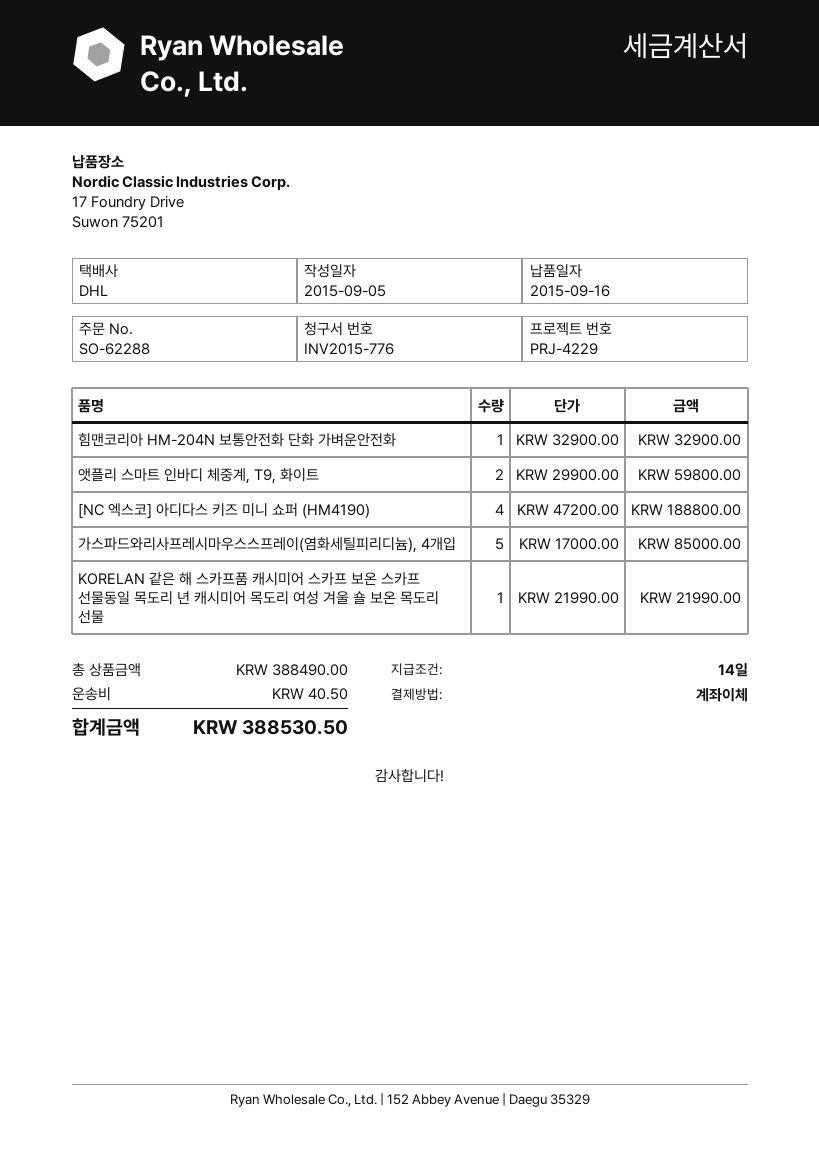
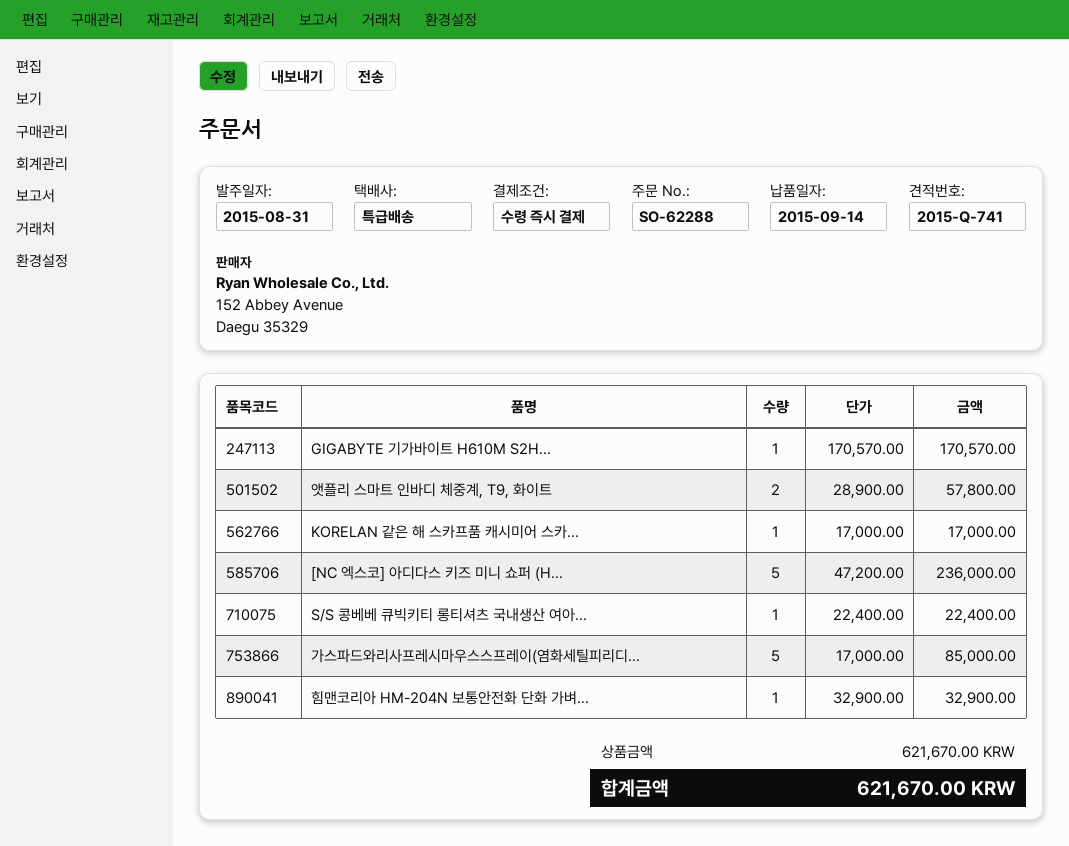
delivery date: 2015-09-16 -> 2015-09-14
payment terms: 14 days -> on receipt
shipping method: DHL -> express
앳플리 스마트 인바디 체중계, T9, 화이트: 2 x 29900.00 = 59800.00 -> 2 x 28900.00 = 57800.00
[NC 엑스코] 아디다스 키즈 미니 쇼퍼 (HM4190): 4 x 47200.00 = 188800.00 -> 5 x 47200.00 = 236000.00
KORELAN 같은 해 스카프품 캐시미어 스카프 보온 스카프 선물동일 목도리 년 캐시미어 목도리 여성 겨울 숄 보온 목도리 선물: 1 x 21990.00 = 21990.00 -> 1 x 17000.00 = 17000.00
GIGABYTE 기가바이트 H610M S2H...: none -> 1 x 170570.00 = 170570.00
S/S 콩베베 큐빅키티 롱티셔츠 국내생산 여아...: none -> 1 x 22400.00 = 22400.00
subtotal: 388490.00 -> 621670.00
shipping: 40.50 -> none
total: 388530.50 -> 621670.00

